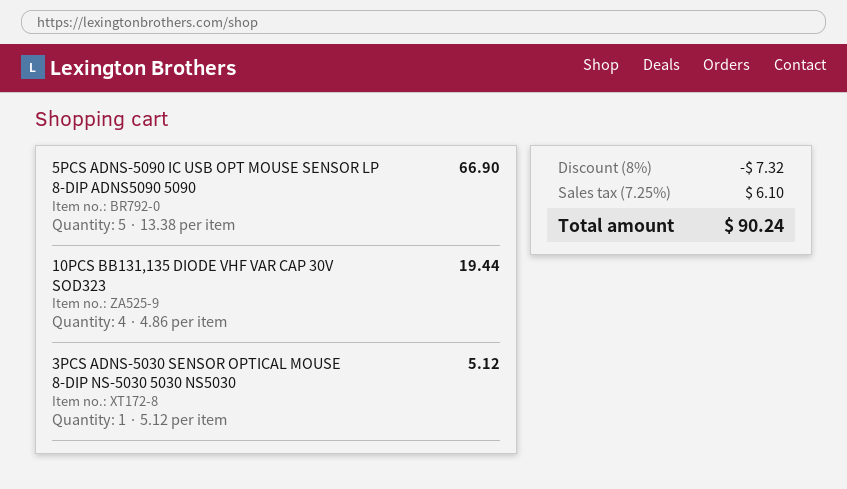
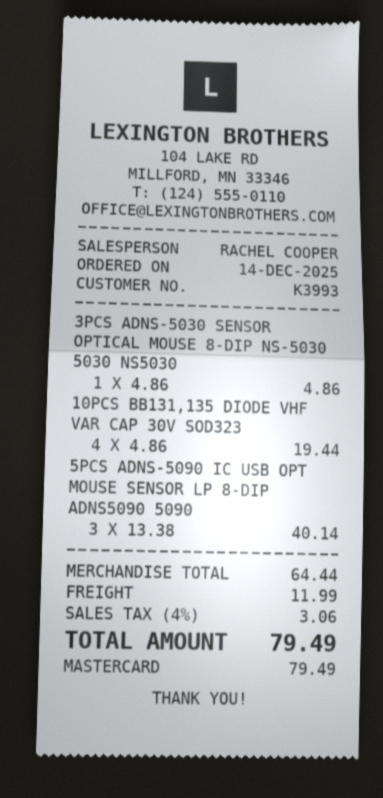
5PCS ADNS-5090 IC USB OPT MOUSE SENSOR LP 8-DIP ADNS5090 5090: 5 x 13.38 = 66.90 -> 3 x 13.38 = 40.14
3PCS ADNS-5030 SENSOR OPTICAL MOUSE 8-DIP NS-5030 5030 NS5030: 1 x 5.12 = 5.12 -> 1 x 4.86 = 4.86
discount: 8% = 7.32 -> none
shipping: none -> 11.99
tax: 7.25% = 6.10 -> 4% = 3.06
total: 90.24 -> 79.49

